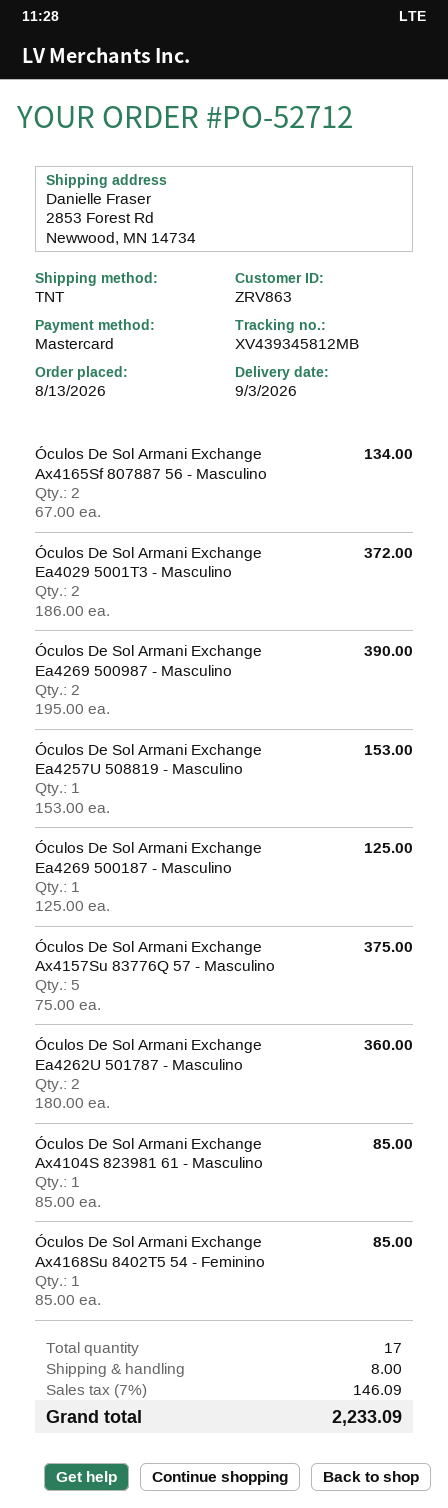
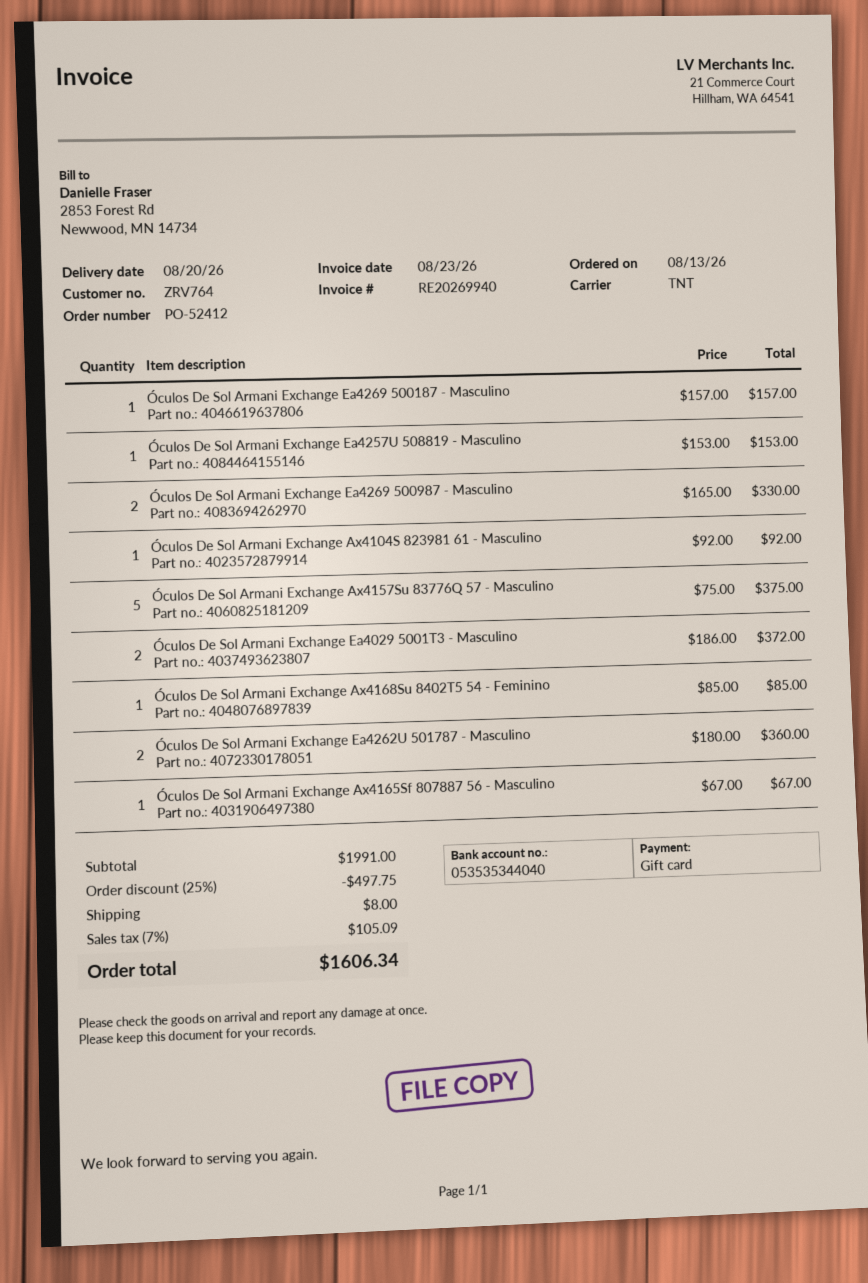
order number: PO-52712 -> PO-52412
delivery date: 2026-09-03 -> 2026-08-20
customer number: ZRV863 -> ZRV764
payment method: Mastercard -> gift card
Óculos De Sol Armani Exchange Ax4165Sf 807887 56 - Masculino: 2 x 67.00 = 134.00 -> 1 x 67.00 = 67.00
Óculos De Sol Armani Exchange Ea4269 500987 - Masculino: 2 x 195.00 = 390.00 -> 2 x 165.00 = 330.00
Óculos De Sol Armani Exchange Ea4269 500187 - Masculino: 1 x 125.00 = 125.00 -> 1 x 157.00 = 157.00
Óculos De Sol Armani Exchange Ax4104S 823981 61 - Masculino: 1 x 85.00 = 85.00 -> 1 x 92.00 = 92.00
discount: none -> 25% = 497.75
tax: 7% = 146.09 -> 7% = 105.09
total: 2233.09 -> 1606.34

